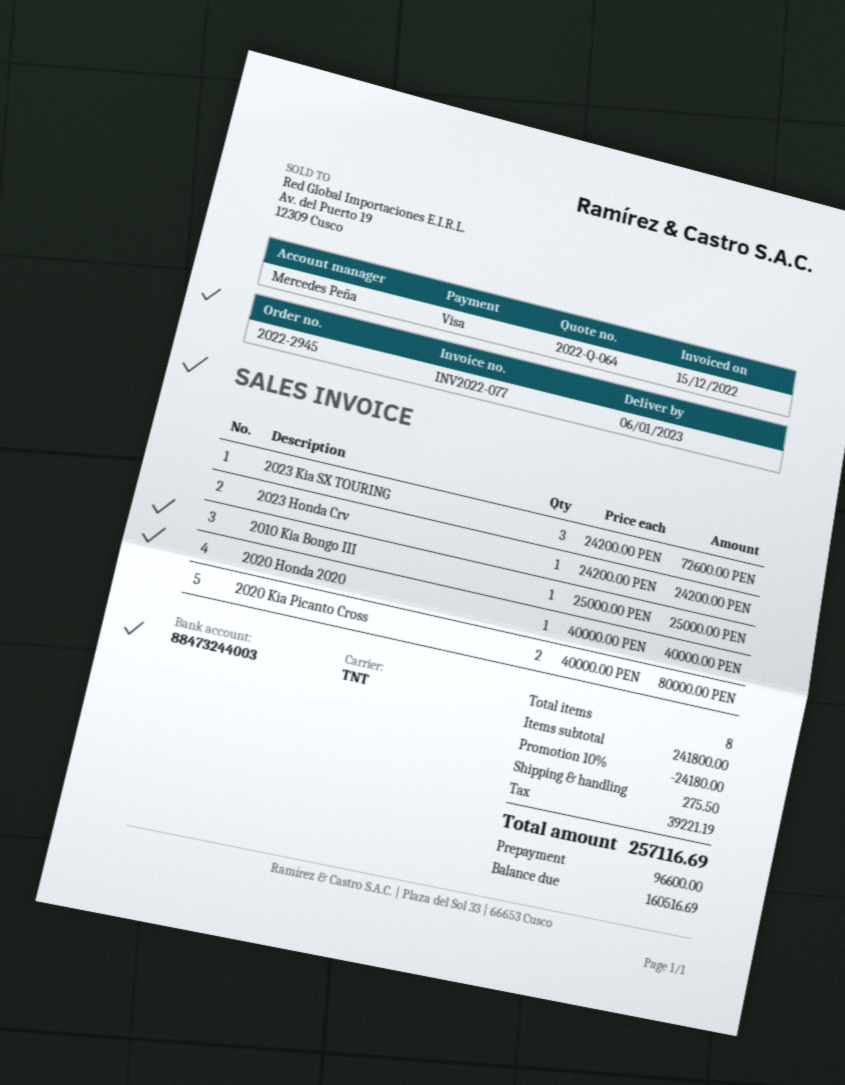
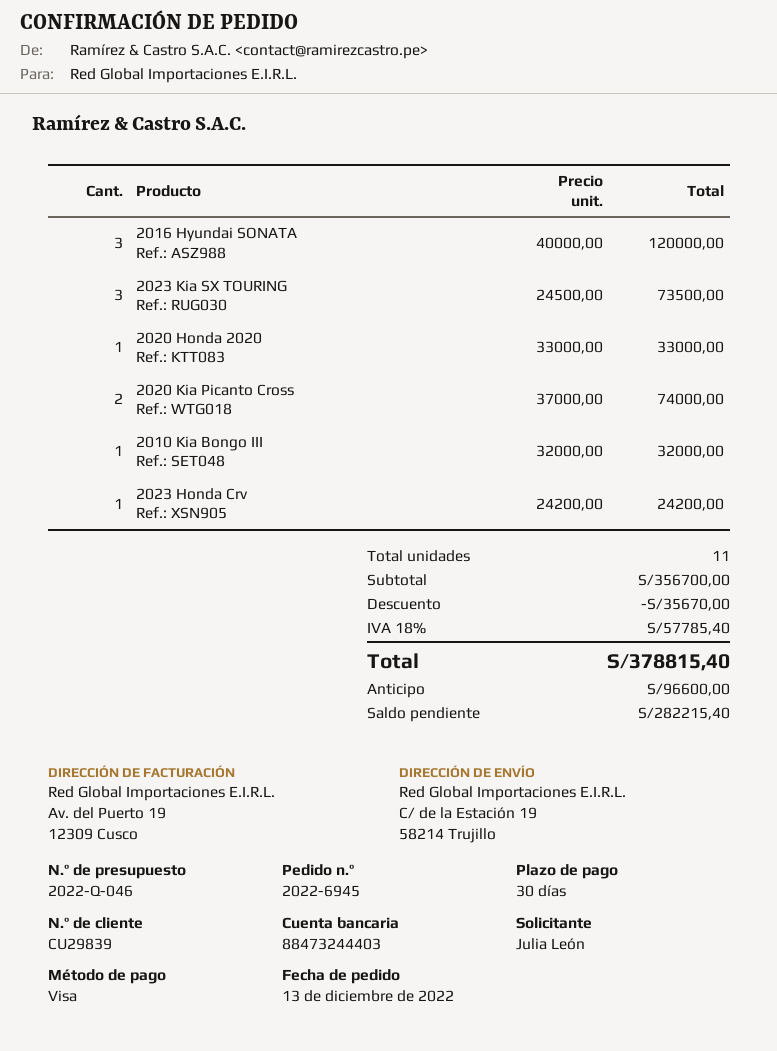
quote number: 2022-Q-064 -> 2022-Q-046
order number: 2022-2945 -> 2022-6945
bank account: 88473244003 -> 88473244403
2023 Kia SX TOURING: 3 x 24200.00 = 72600.00 -> 3 x 24500.00 = 73500.00
2010 Kia Bongo III: 1 x 25000.00 = 25000.00 -> 1 x 32000.00 = 32000.00
2020 Honda 2020: 1 x 40000.00 = 40000.00 -> 1 x 33000.00 = 33000.00
2020 Kia Picanto Cross: 2 x 40000.00 = 80000.00 -> 2 x 37000.00 = 74000.00
2016 Hyundai SONATA: none -> 3 x 40000.00 = 120000.00
total quantity: 8 -> 11
subtotal: 241800.00 -> 356700.00
discount: 24180.00 -> 35670.00
shipping: 275.50 -> none
tax: 39221.19 -> 57785.40
total: 257116.69 -> 378815.40
balance: 160516.69 -> 282215.40

